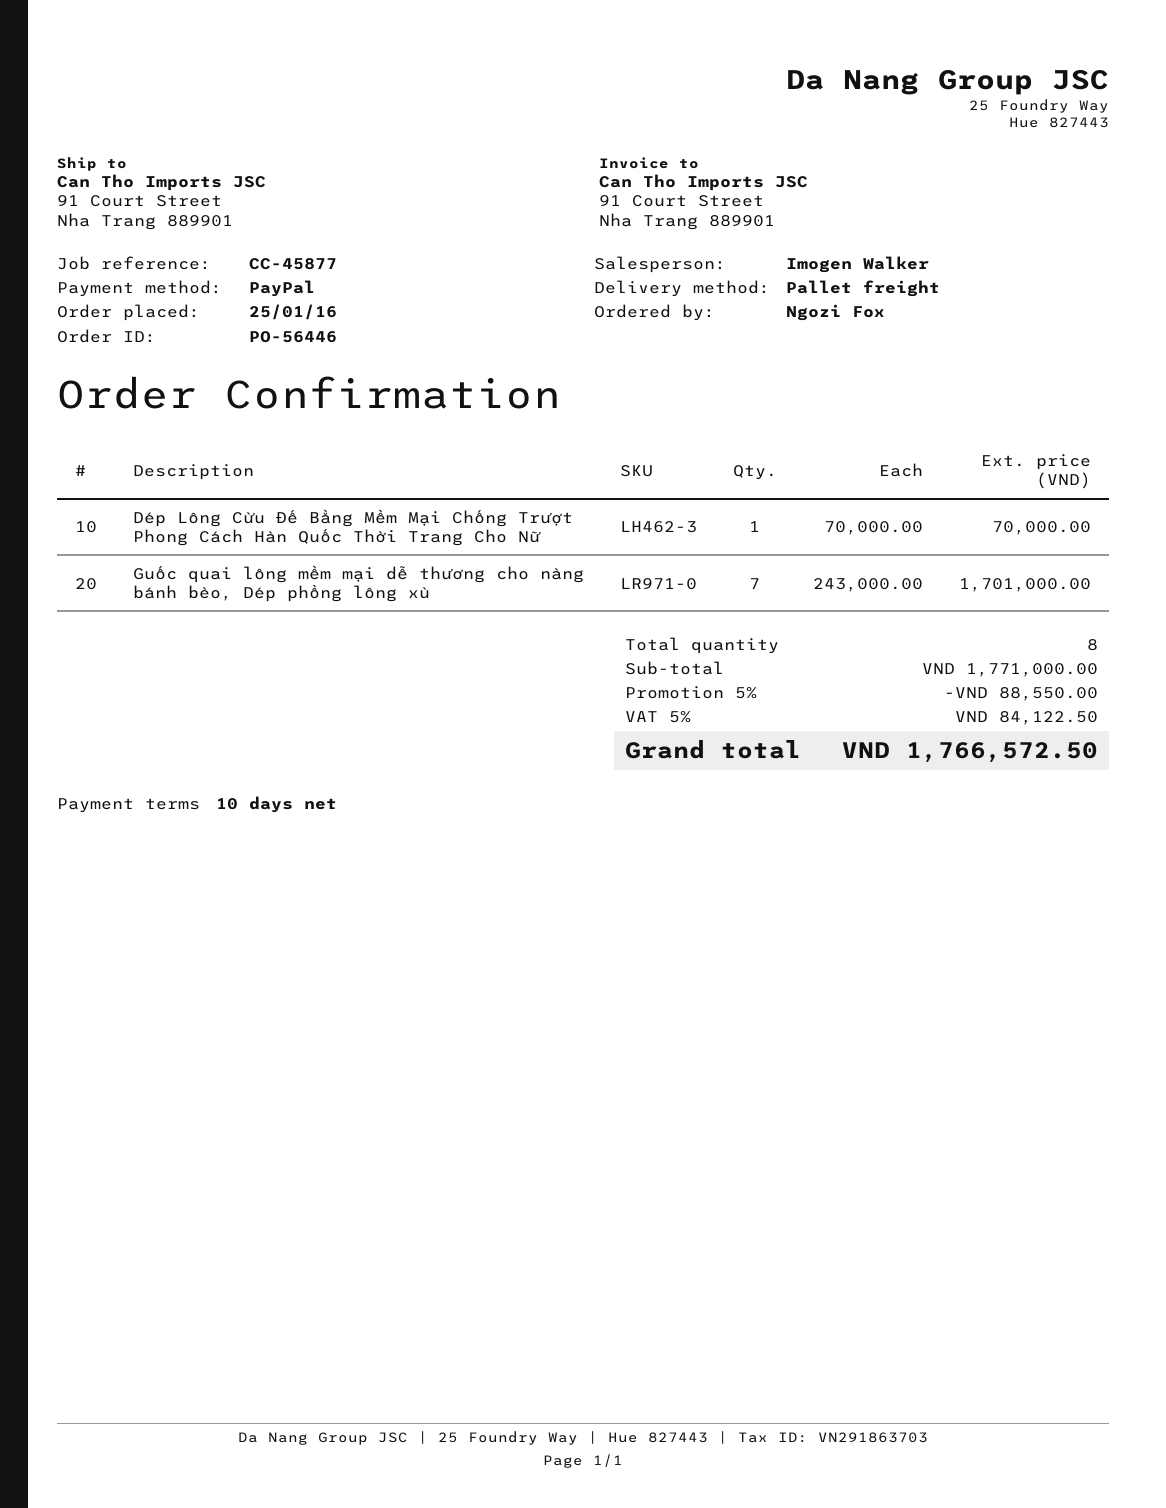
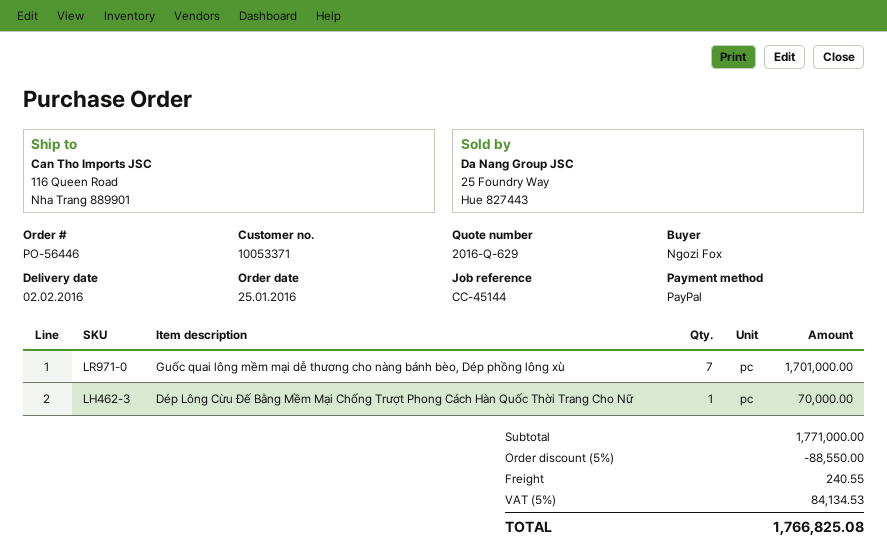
reference: CC-45877 -> CC-45144
ship to: 91 Court Street, Nha Trang 889901 -> 116 Queen Road, Nha Trang 889901
shipping: none -> 240.55
tax: 5% = 84122.50 -> 5% = 84134.53
total: 1766572.50 -> 1766825.08

